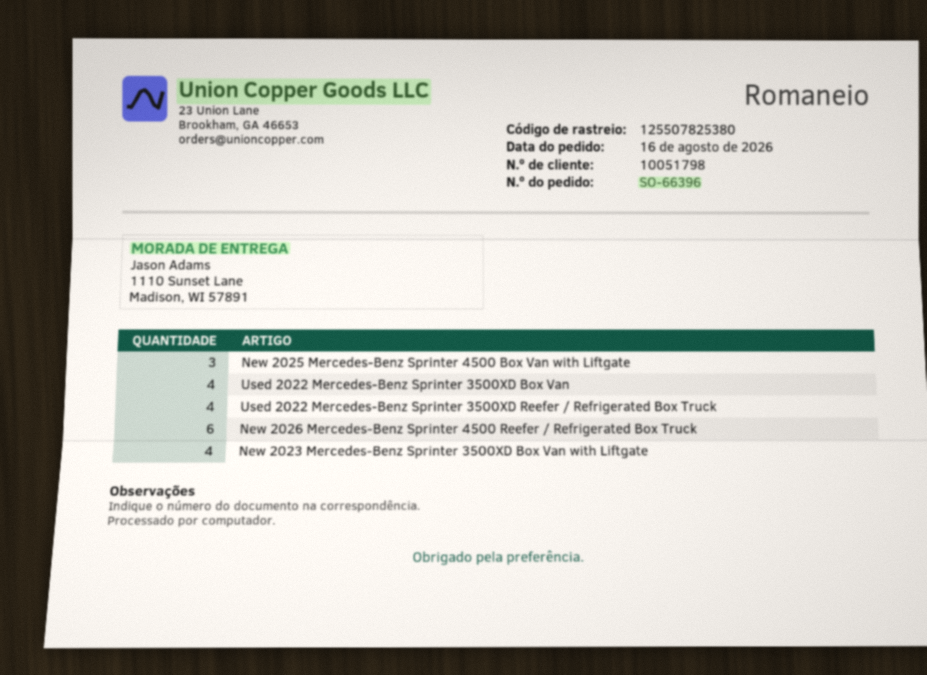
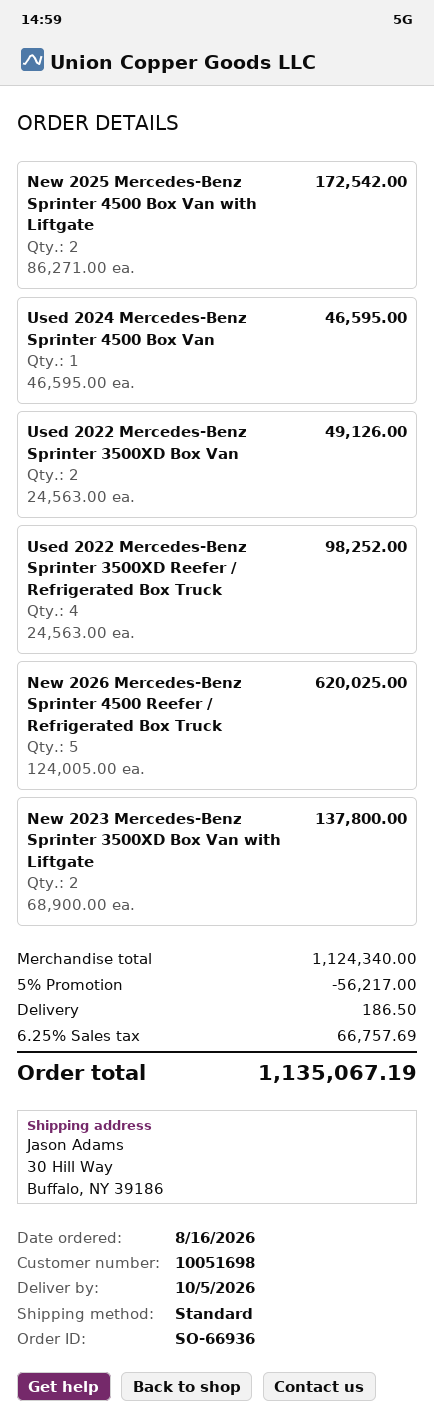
order number: SO-66396 -> SO-66936
customer number: 10051798 -> 10051698
ship to: 1110 Sunset Lane, Madison, WI 57891 -> 30 Hill Way, Buffalo, NY 39186
New 2025 Mercedes-Benz Sprinter 4500 Box Van with Liftgate: 3 -> 2
Used 2022 Mercedes-Benz Sprinter 3500XD Box Van: 4 -> 2
New 2026 Mercedes-Benz Sprinter 4500 Reefer / Refrigerated Box Truck: 6 -> 5
New 2023 Mercedes-Benz Sprinter 3500XD Box Van with Liftgate: 4 -> 2
Used 2024 Mercedes-Benz Sprinter 4500 Box Van: none -> 1

